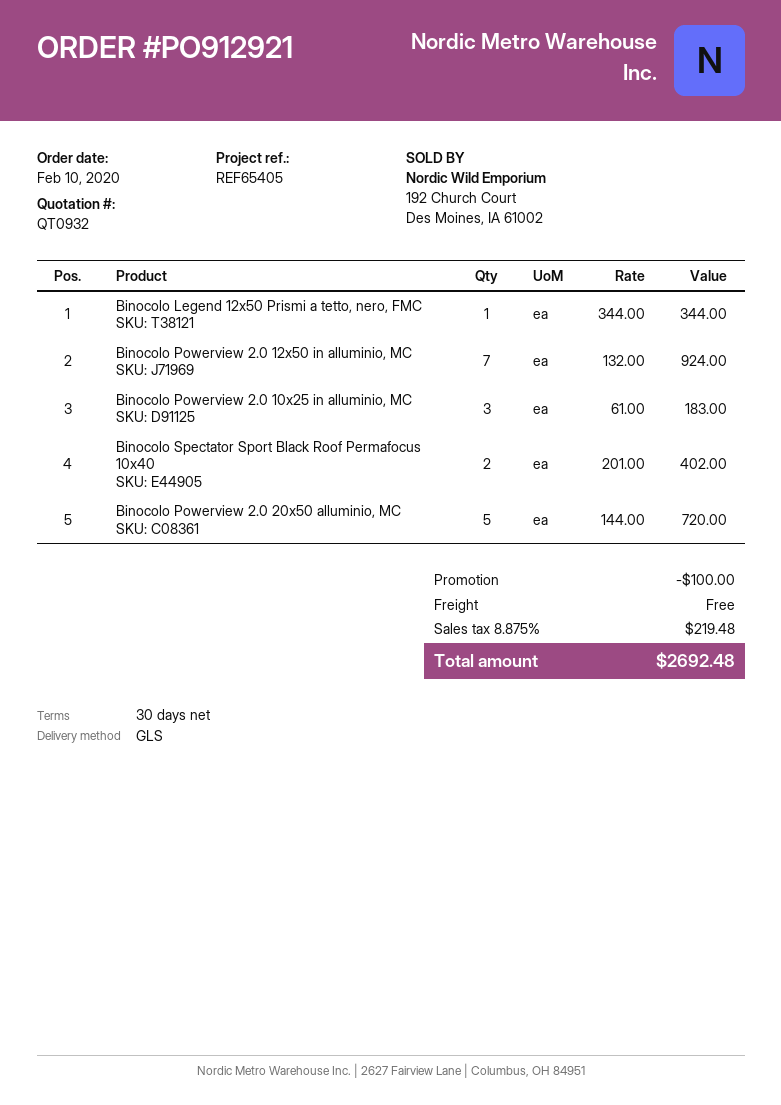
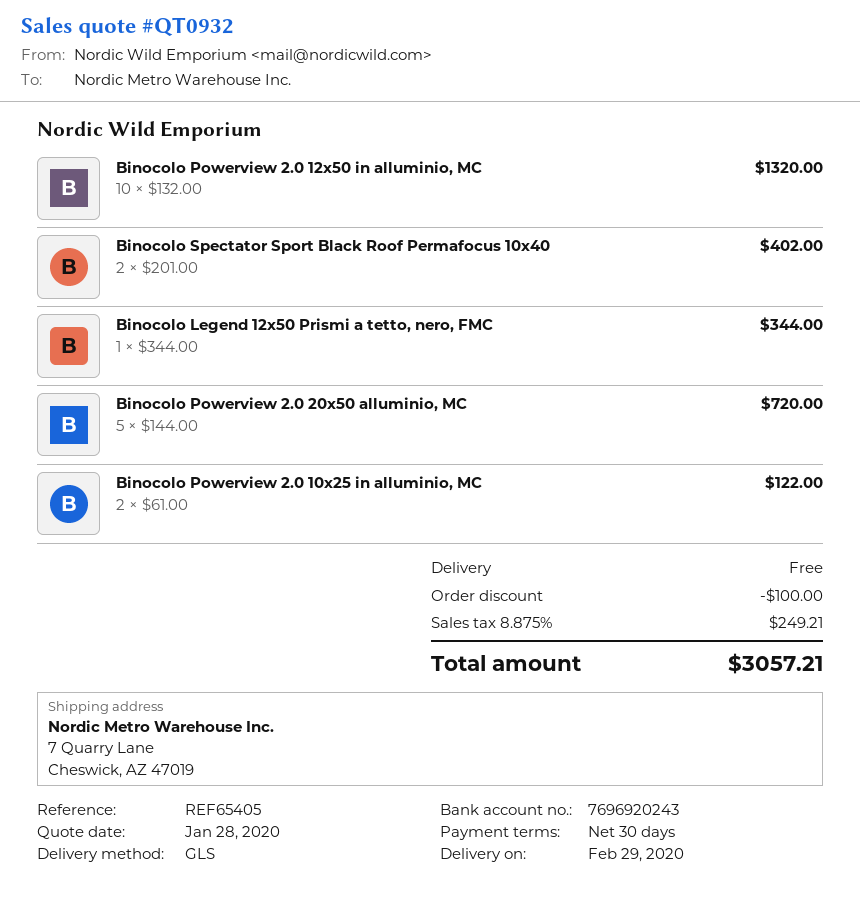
Binocolo Powerview 2.0 12x50 in alluminio, MC: 7 x 132.00 = 924.00 -> 10 x 132.00 = 1320.00
Binocolo Powerview 2.0 10x25 in alluminio, MC: 3 x 61.00 = 183.00 -> 2 x 61.00 = 122.00
tax: 8.875% = 219.48 -> 8.875% = 249.21
total: 2692.48 -> 3057.21

